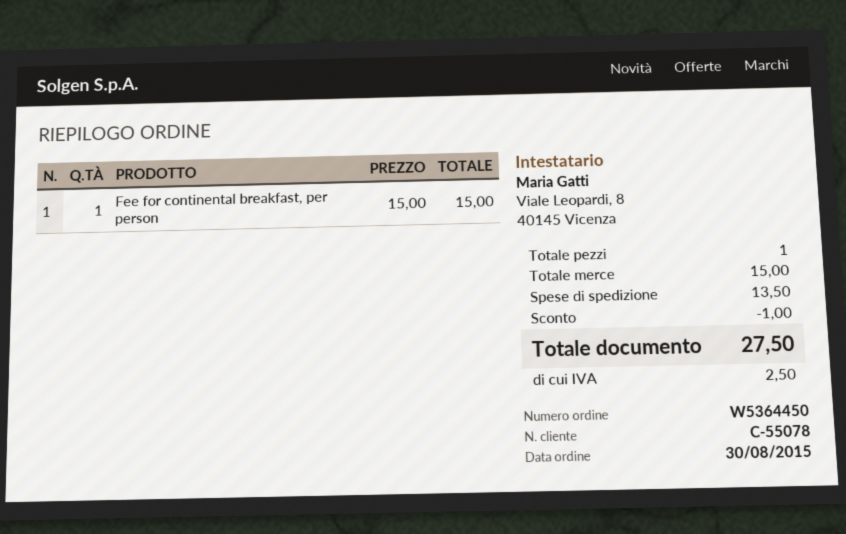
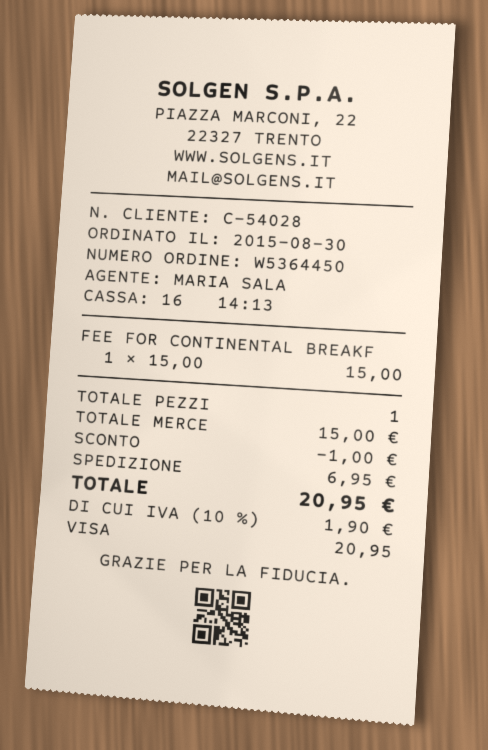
customer number: C-55078 -> C-54028
shipping: 13.50 -> 6.95
tax: 2.50 -> 1.90
total: 27.50 -> 20.95

